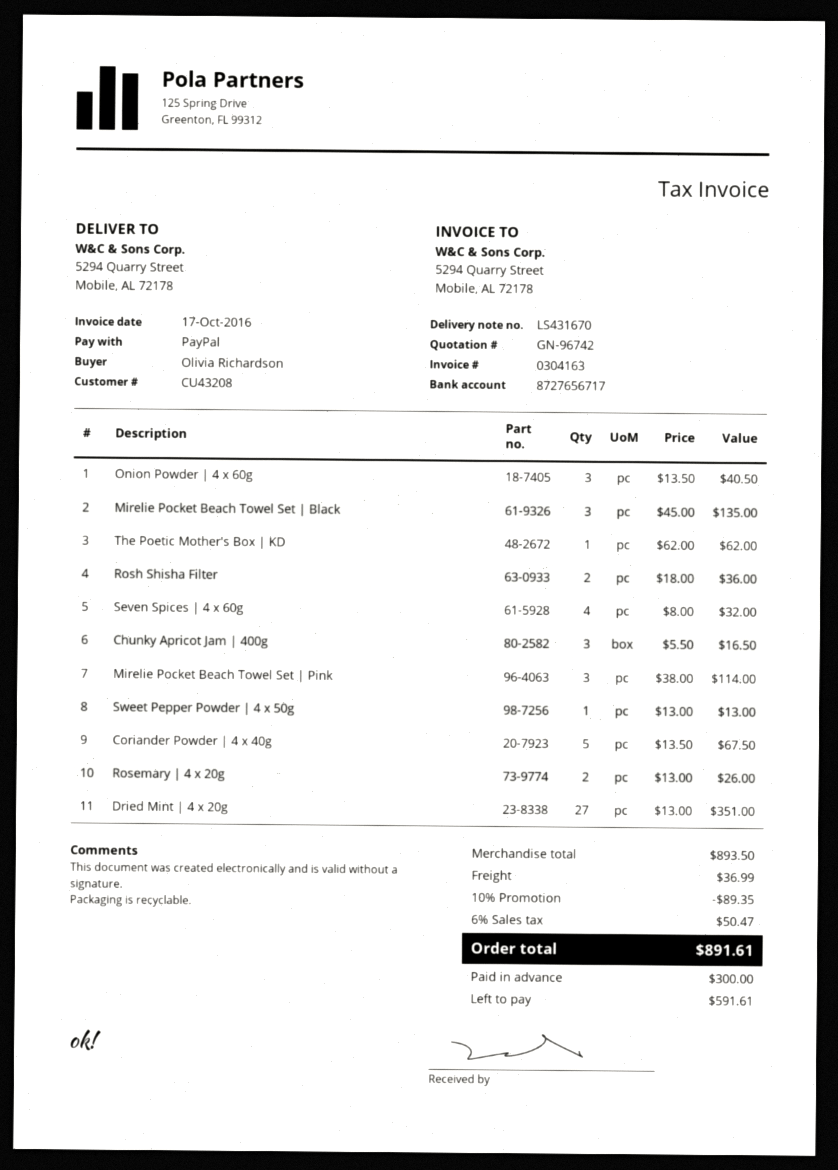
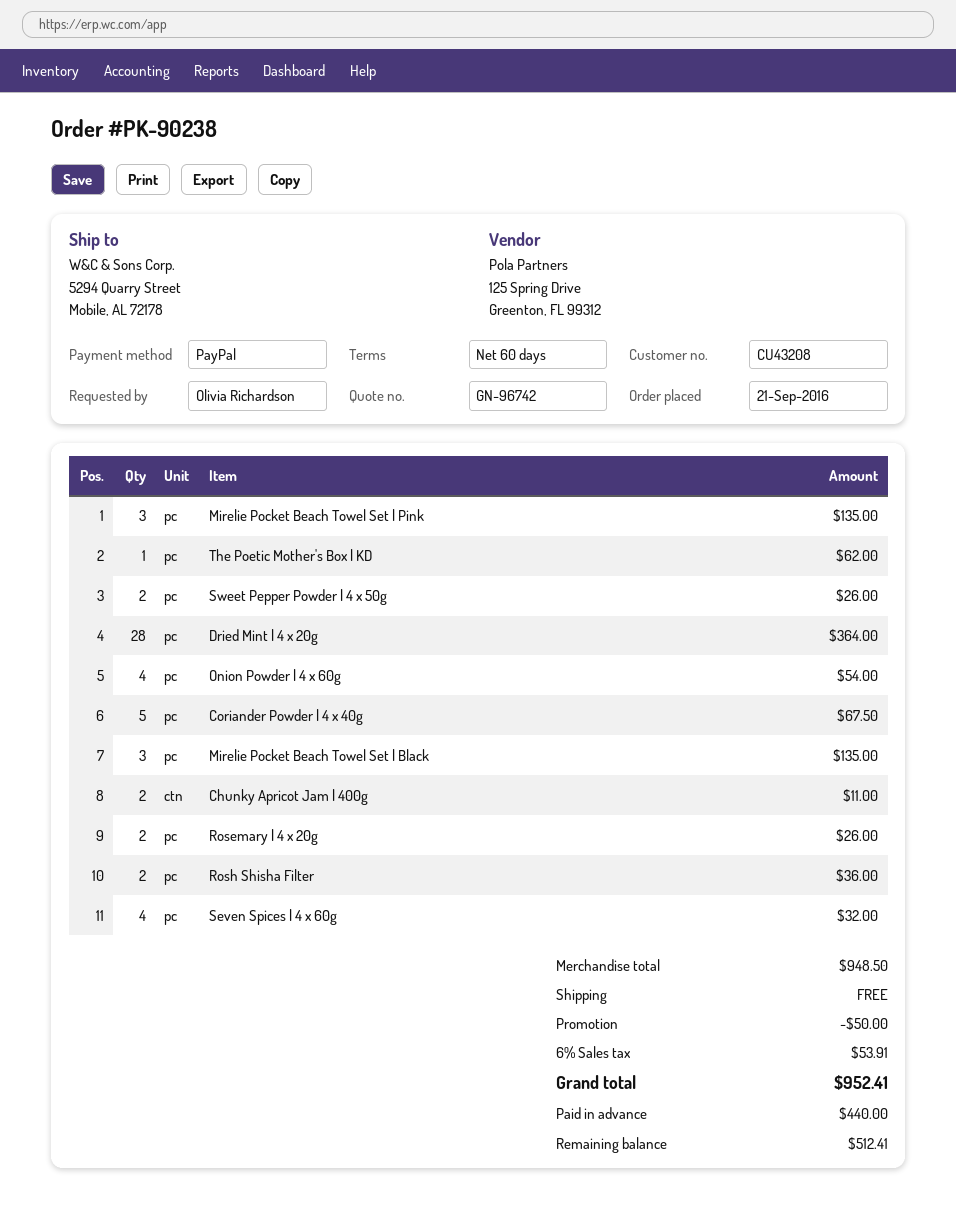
Onion Powder | 4 x 60g: 3 for 40.50 -> 4 for 54.00
Chunky Apricot Jam | 400g: 3 for 16.50 -> 2 for 11.00
Mirelie Pocket Beach Towel Set | Pink: 3 for 114.00 -> 3 for 135.00
Sweet Pepper Powder | 4 x 50g: 1 for 13.00 -> 2 for 26.00
Dried Mint | 4 x 20g: 27 for 351.00 -> 28 for 364.00
subtotal: 893.50 -> 948.50
discount: 89.35 -> 50.00
shipping: 36.99 -> 0.00
tax: 6% = 50.47 -> 6% = 53.91
total: 891.61 -> 952.41
deposit: 300.00 -> 440.00
balance: 591.61 -> 512.41

